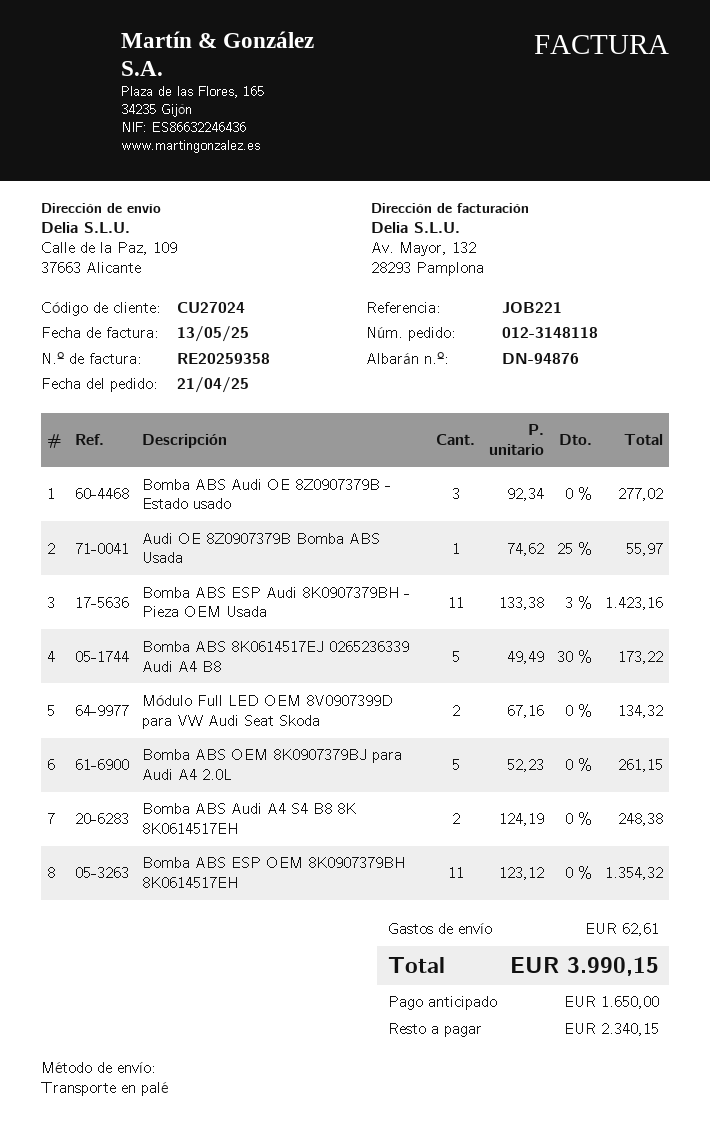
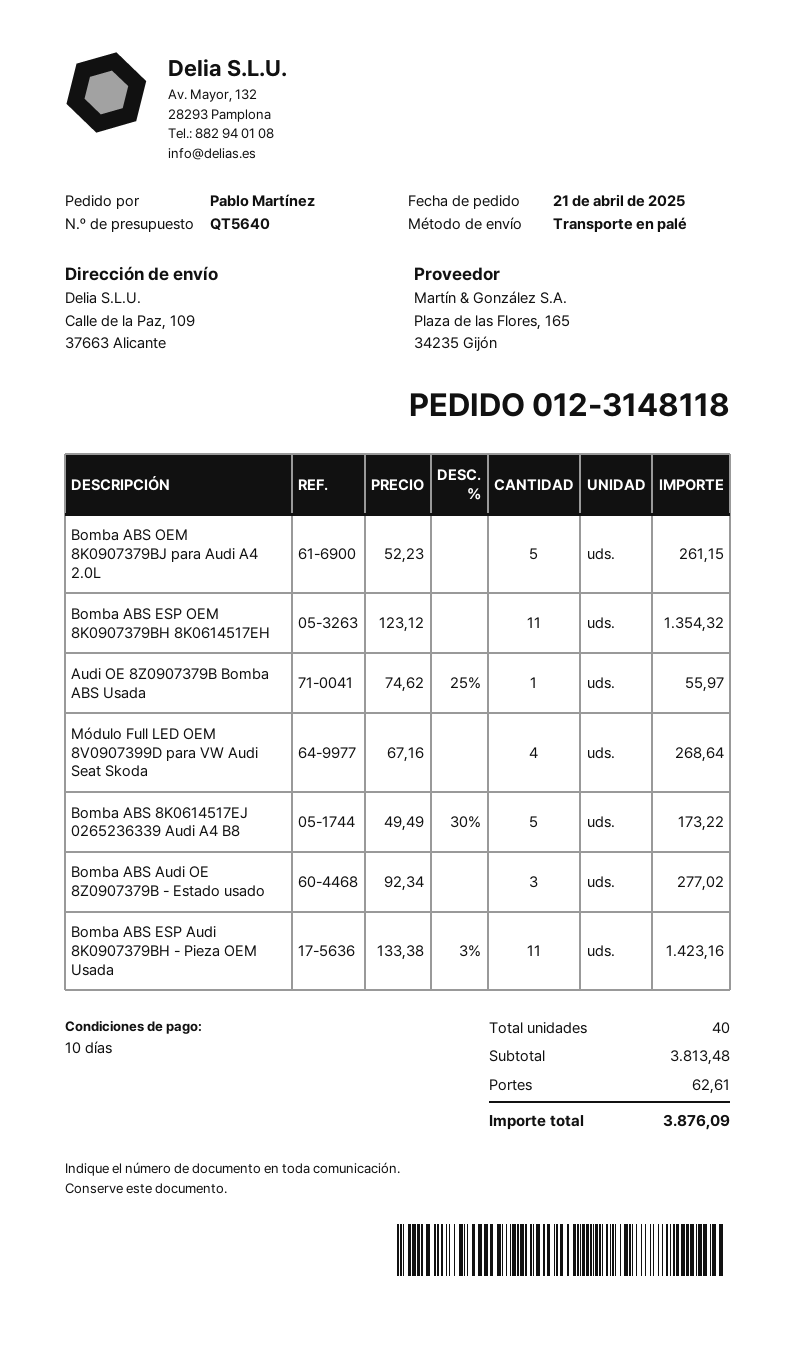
Módulo Full LED OEM 8V0907399D para VW Audi Seat Skoda: 2 x 67.16 = 134.32 -> 4 x 67.16 = 268.64
Bomba ABS Audi A4 S4 B8 8K 8K0614517EH: 2 x 124.19 = 248.38 -> none
total: 3990.15 -> 3876.09

